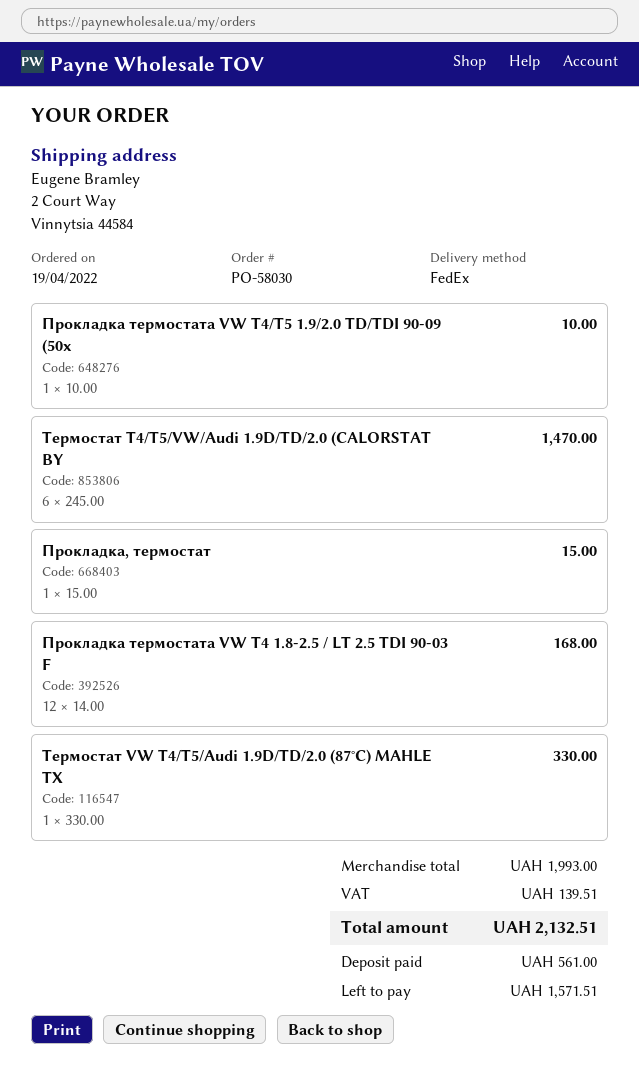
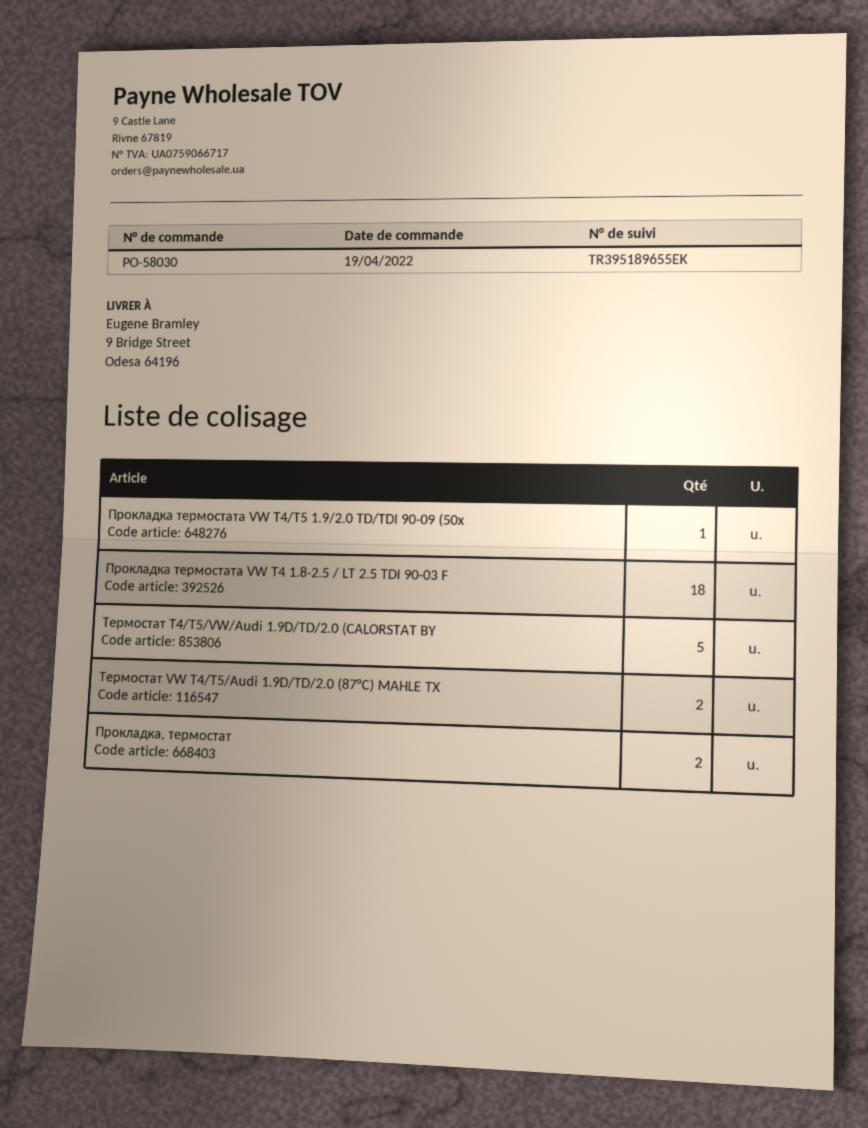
ship to: 2 Court Way, Vinnytsia 44584 -> 9 Bridge Street, Odesa 64196
Термостат T4/T5/VW/Audi 1.9D/TD/2.0 (CALORSTAT BY: 6 -> 5
Прокладка, термостат: 1 -> 2
Прокладка термостата VW T4 1.8-2.5 / LT 2.5 TDI 90-03 F: 12 -> 18
Термостат VW T4/T5/Audi 1.9D/TD/2.0 (87°C) MAHLE TX: 1 -> 2

